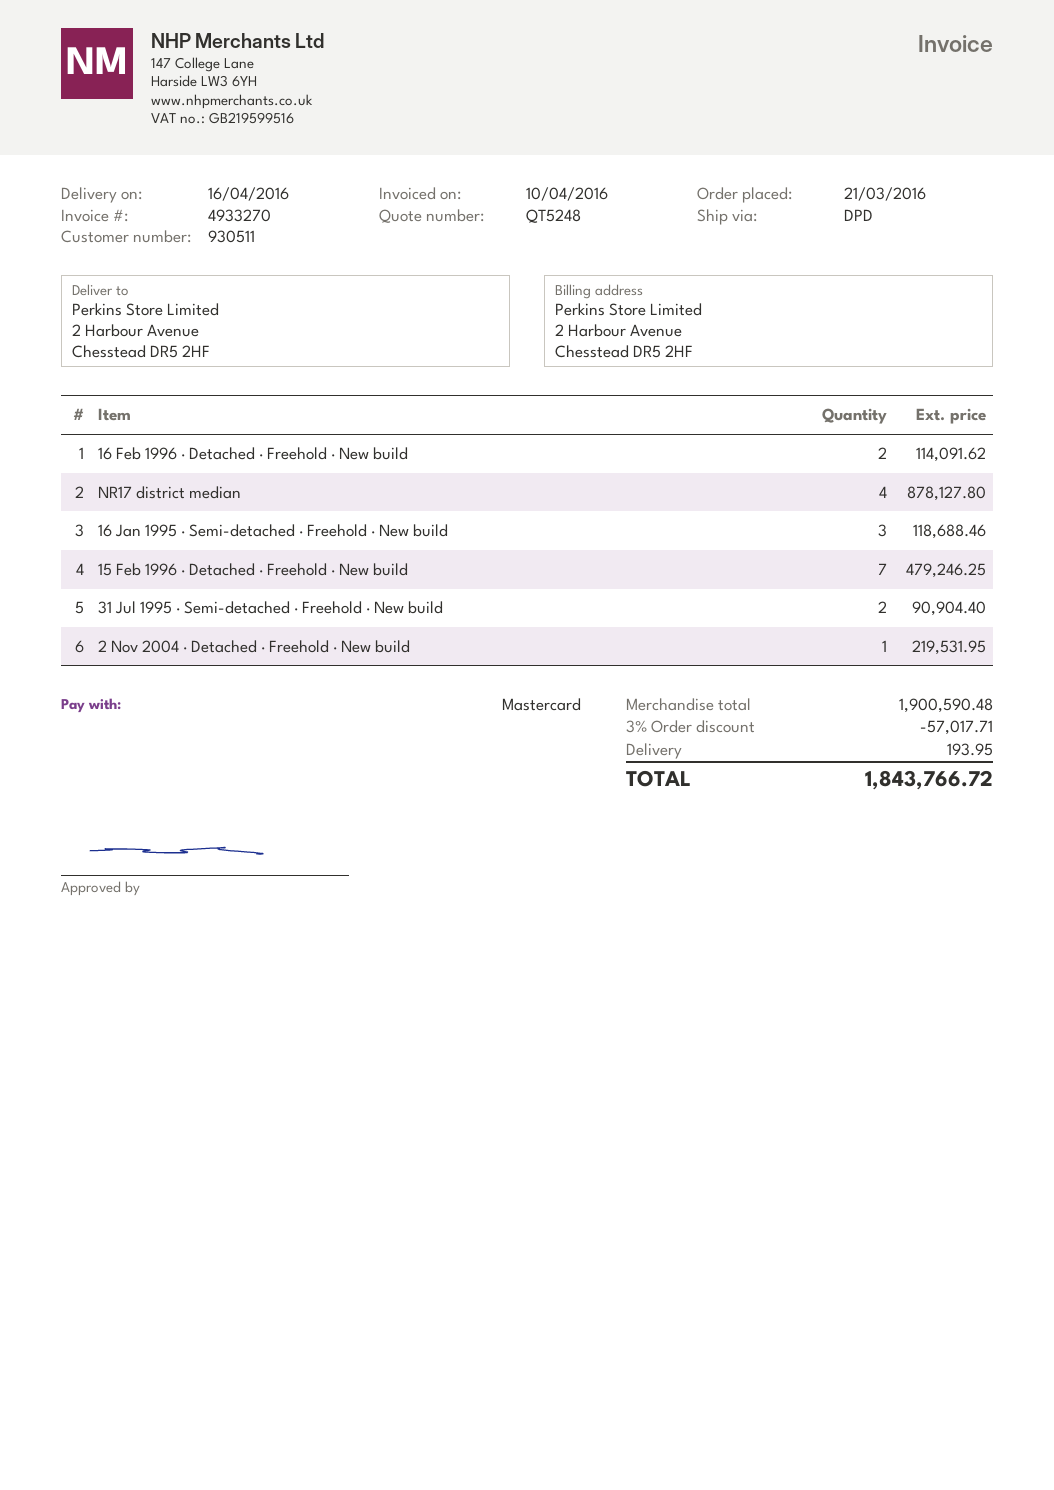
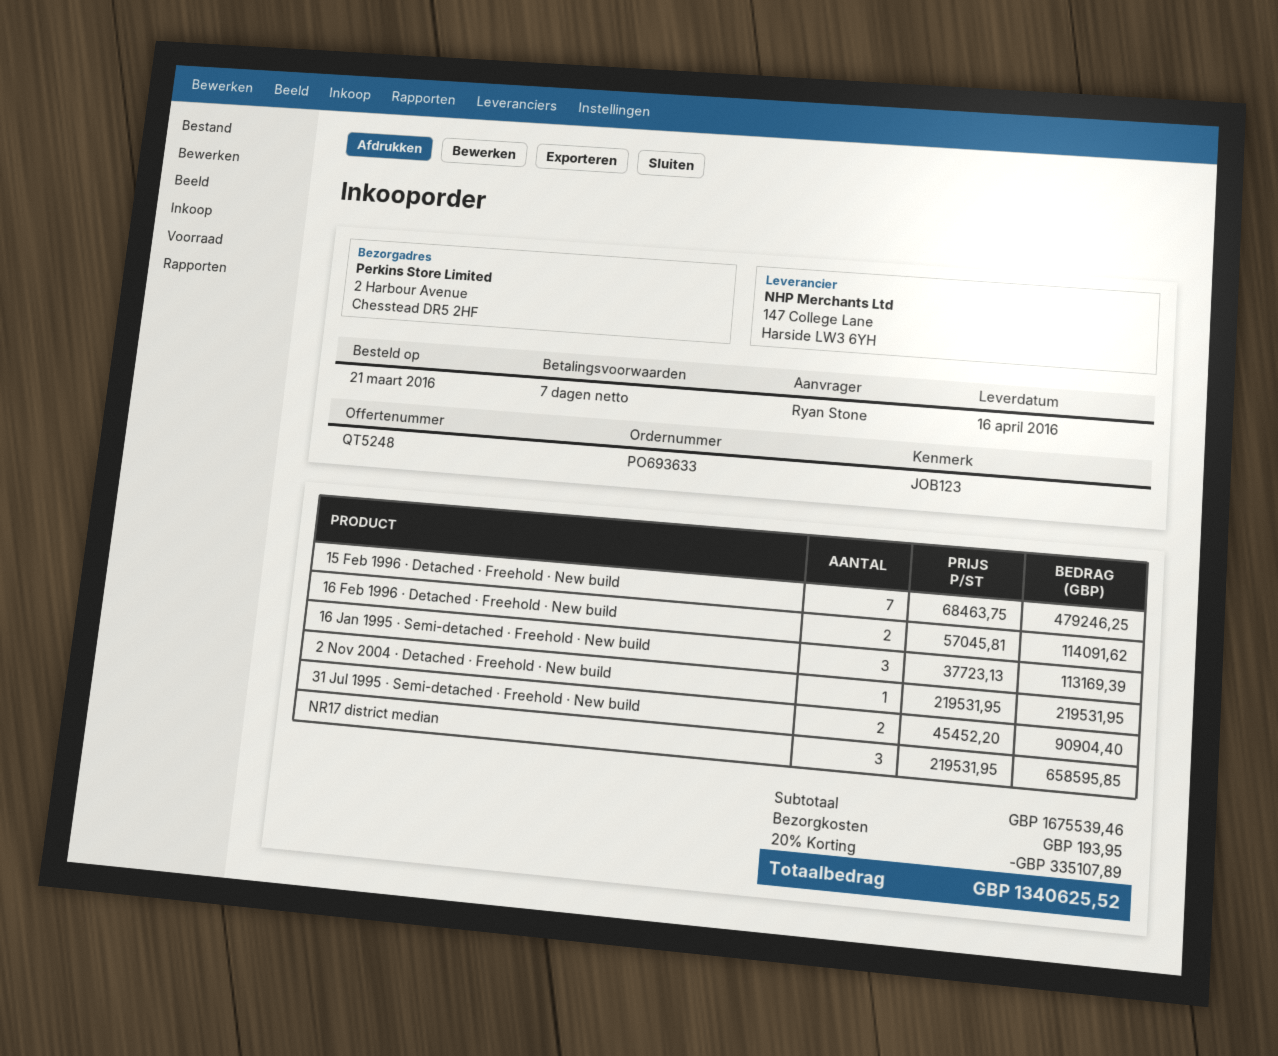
NR17 district median: 4 for 878127.80 -> 3 for 658595.85
16 Jan 1995 · Semi-detached · Freehold · New build: 3 for 118688.46 -> 3 for 113169.39
subtotal: 1900590.48 -> 1675539.46
discount: 3% = 57017.71 -> 20% = 335107.89
total: 1843766.72 -> 1340625.52

